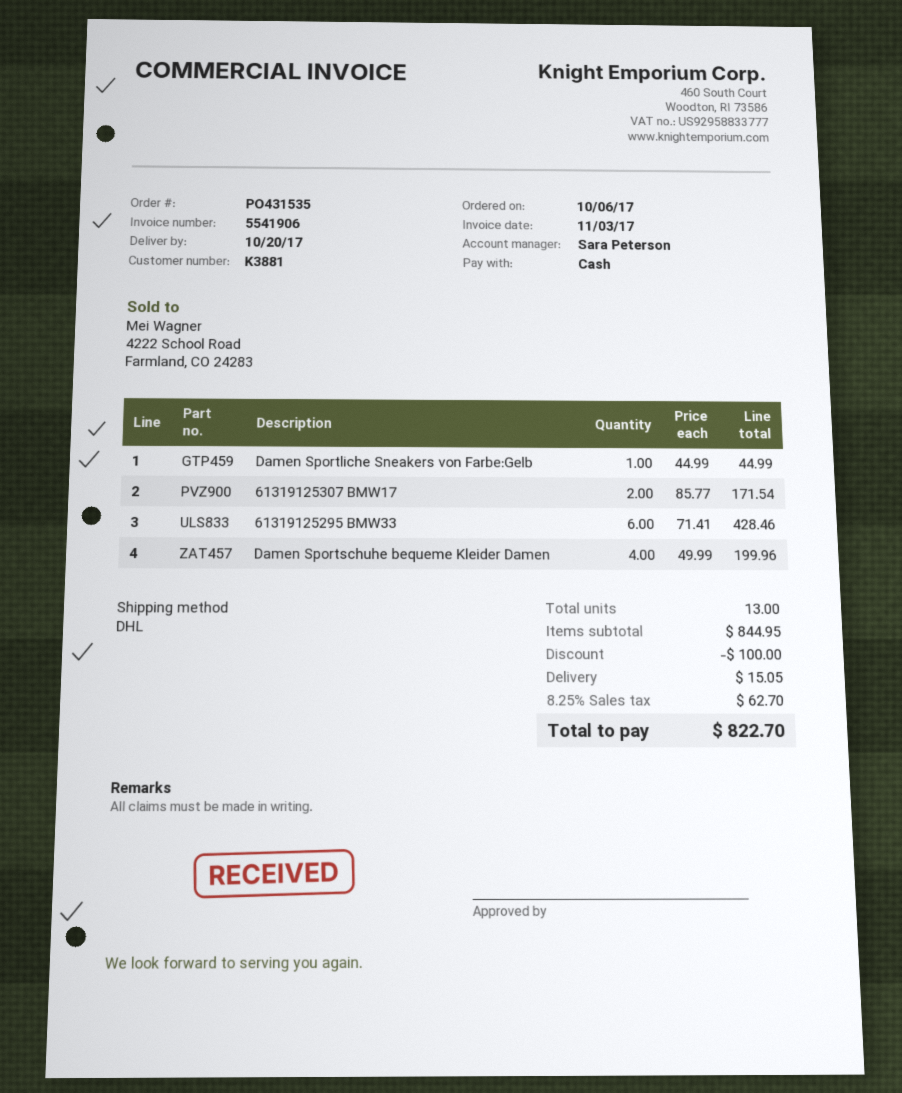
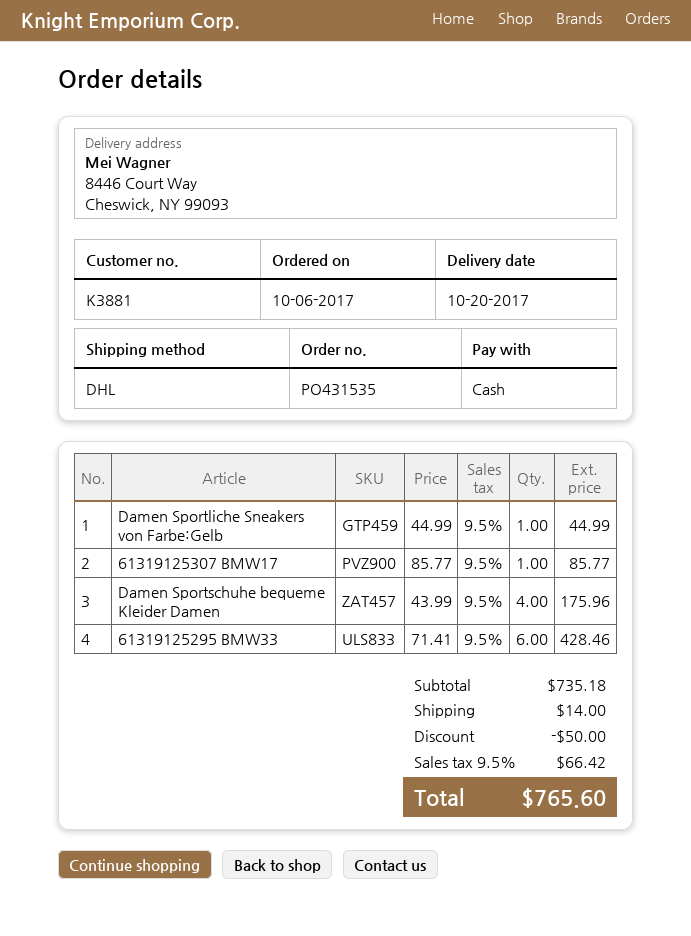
61319125307 BMW17: 2 x 85.77 = 171.54 -> 1 x 85.77 = 85.77
Damen Sportschuhe bequeme Kleider Damen: 4 x 49.99 = 199.96 -> 4 x 43.99 = 175.96
subtotal: 844.95 -> 735.18
discount: 100.00 -> 50.00
shipping: 15.05 -> 14.00
tax: 8.25% = 62.70 -> 9.5% = 66.42
total: 822.70 -> 765.60

